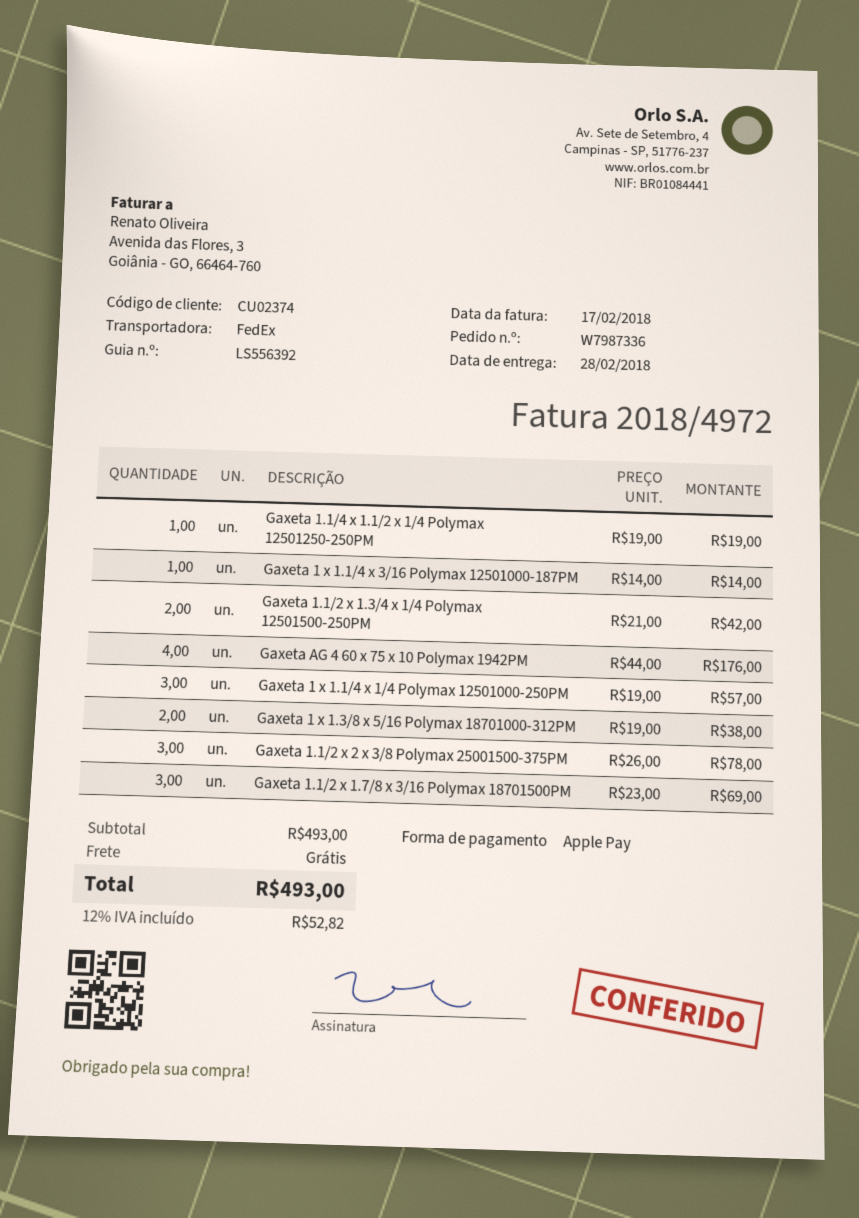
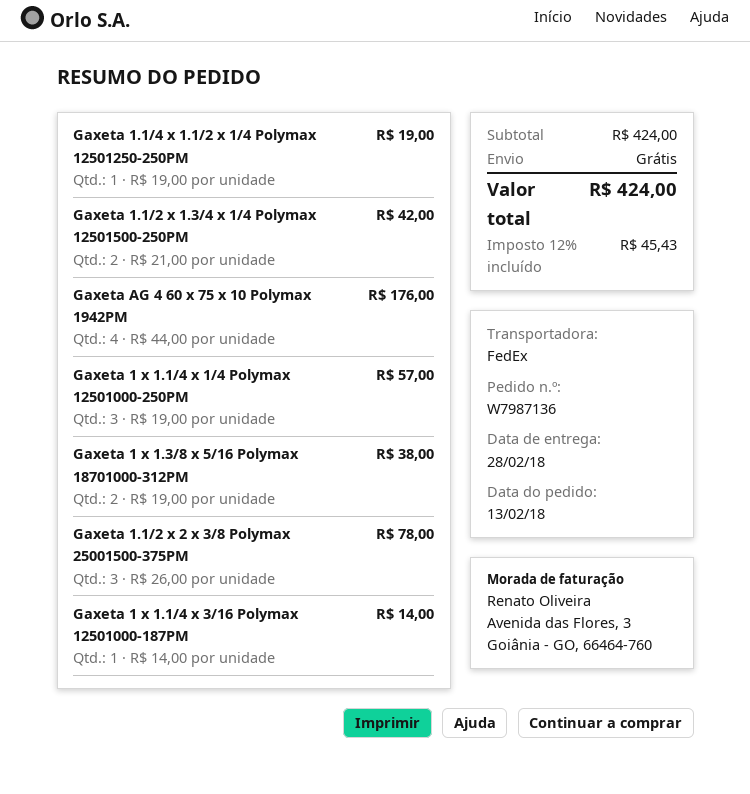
order number: W7987336 -> W7987136
Gaxeta 1.1/2 x 1.7/8 x 3/16 Polymax 18701500PM: 3 x 23.00 = 69.00 -> none
subtotal: 493.00 -> 424.00
tax: 12% = 52.82 -> 12% = 45.43
total: 493.00 -> 424.00

